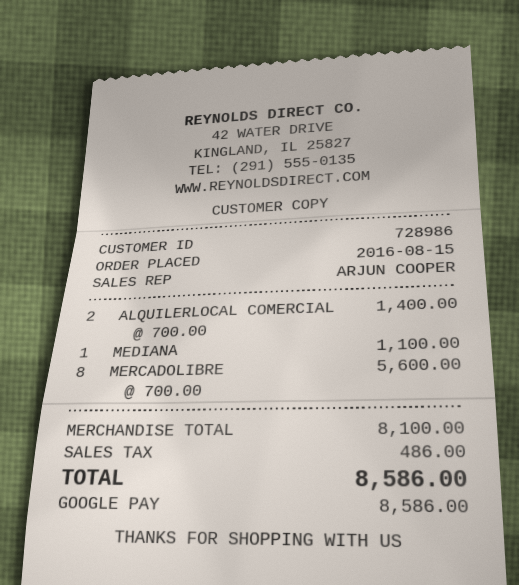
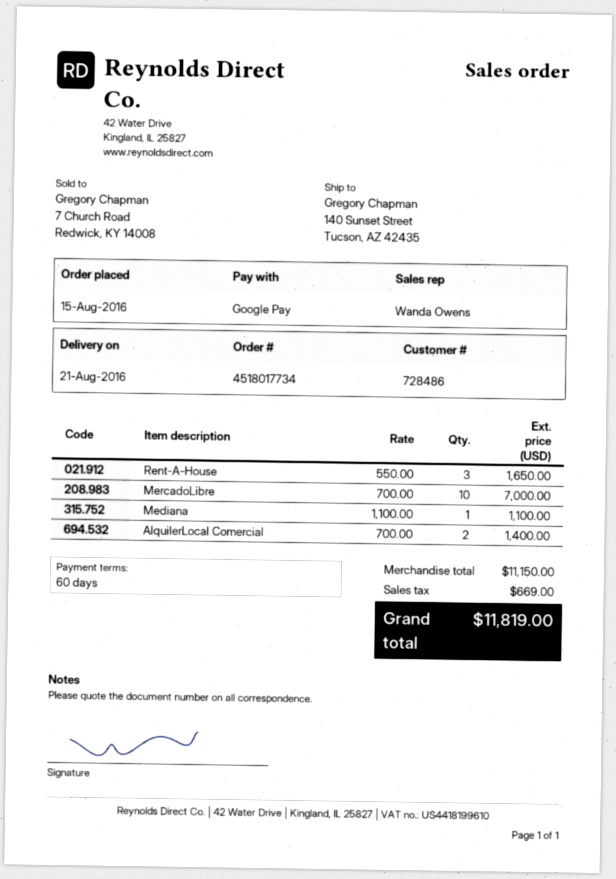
customer number: 728986 -> 728486
sales rep: ARJUN COOPER -> Wanda Owens
MERCADOLIBRE: 8 x 700.00 = 5600.00 -> 10 x 700.00 = 7000.00
Rent-A-House: none -> 3 x 550.00 = 1650.00
subtotal: 8100.00 -> 11150.00
tax: 486.00 -> 669.00
total: 8586.00 -> 11819.00

